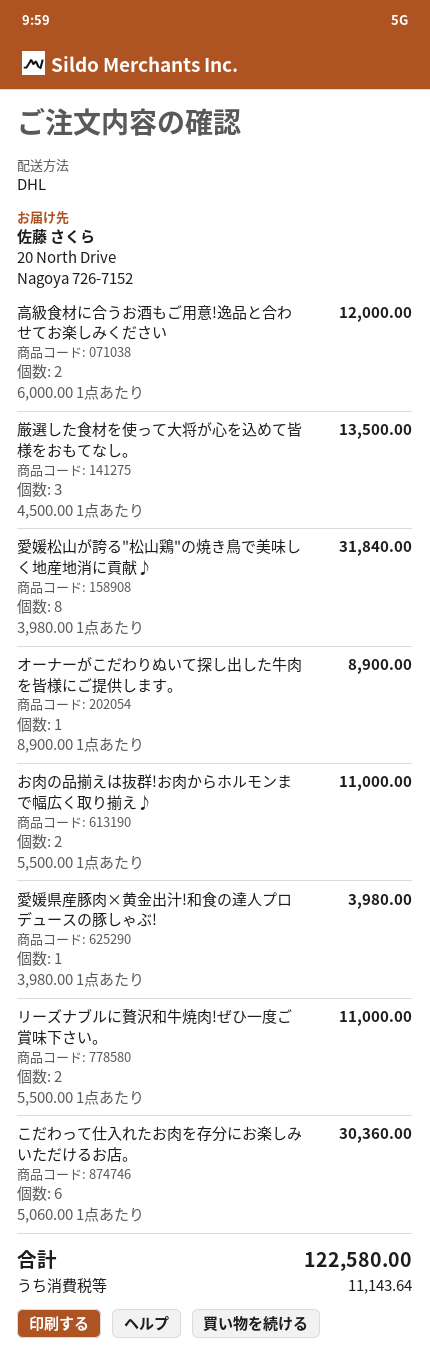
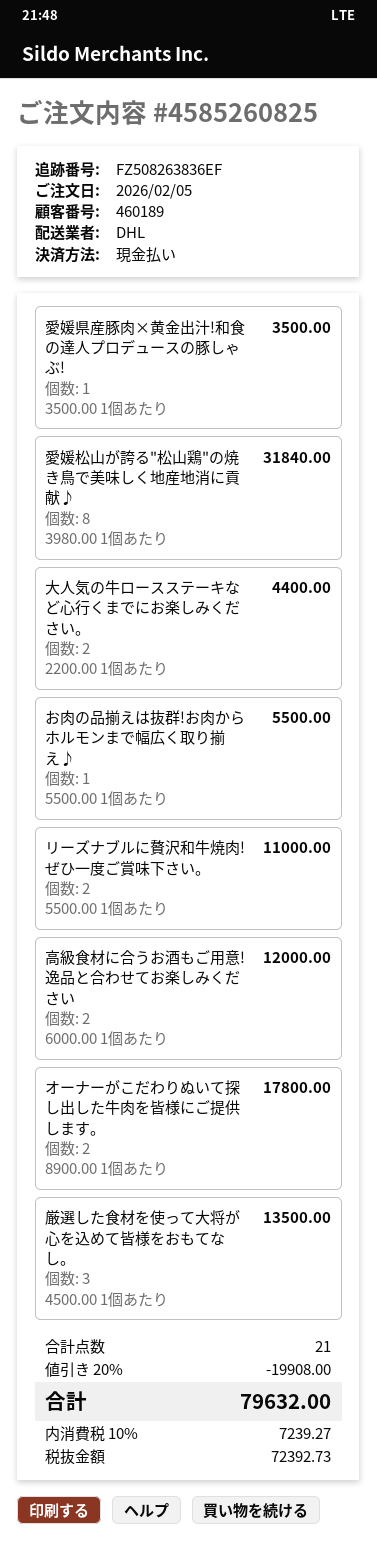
オーナーがこだわりぬいて探し出した牛肉を皆様にご提供します。: 1 x 8900.00 = 8900.00 -> 2 x 8900.00 = 17800.00
お肉の品揃えは抜群!お肉からホルモンまで幅広く取り揃え♪: 2 x 5500.00 = 11000.00 -> 1 x 5500.00 = 5500.00
愛媛県産豚肉×黄金出汁!和食の達人プロデュースの豚しゃぶ!: 1 x 3980.00 = 3980.00 -> 1 x 3500.00 = 3500.00
こだわって仕入れたお肉を存分にお楽しみいただけるお店。: 6 x 5060.00 = 30360.00 -> none
大人気の牛ロースステーキなど心行くまでにお楽しみください。: none -> 2 x 2200.00 = 4400.00
discount: none -> 20% = 19908.00
tax: 11143.64 -> 7239.27
total: 122580.00 -> 79632.00

